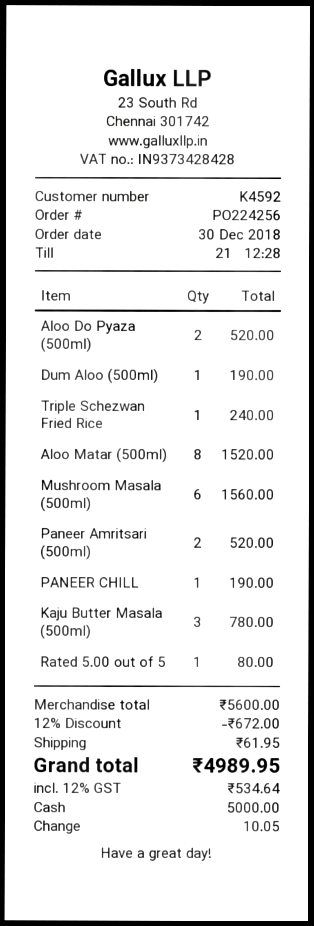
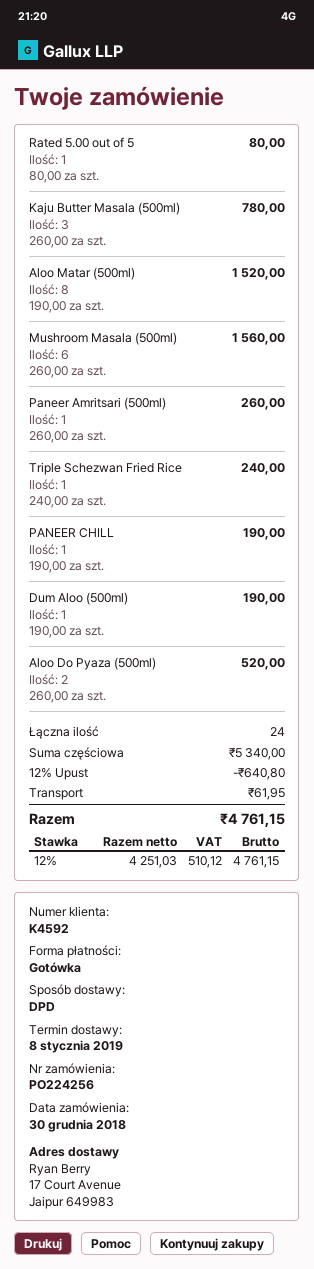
Paneer Amritsari (500ml): 2 for 520.00 -> 1 for 260.00
subtotal: 5600.00 -> 5340.00
discount: 12% = 672.00 -> 12% = 640.80
tax: 12% = 534.64 -> 12% = 510.12
total: 4989.95 -> 4761.15

